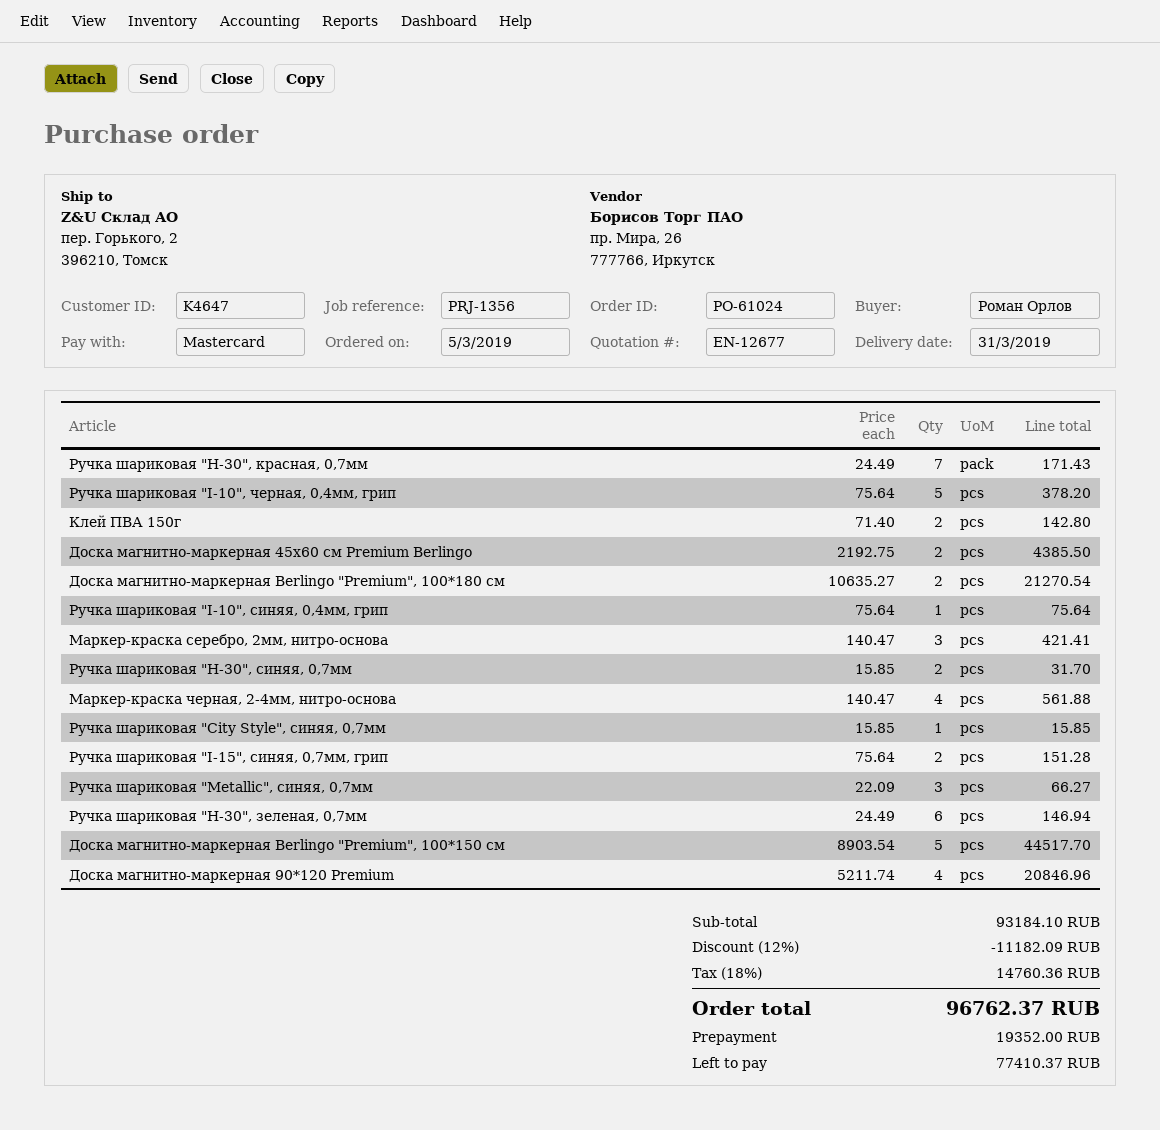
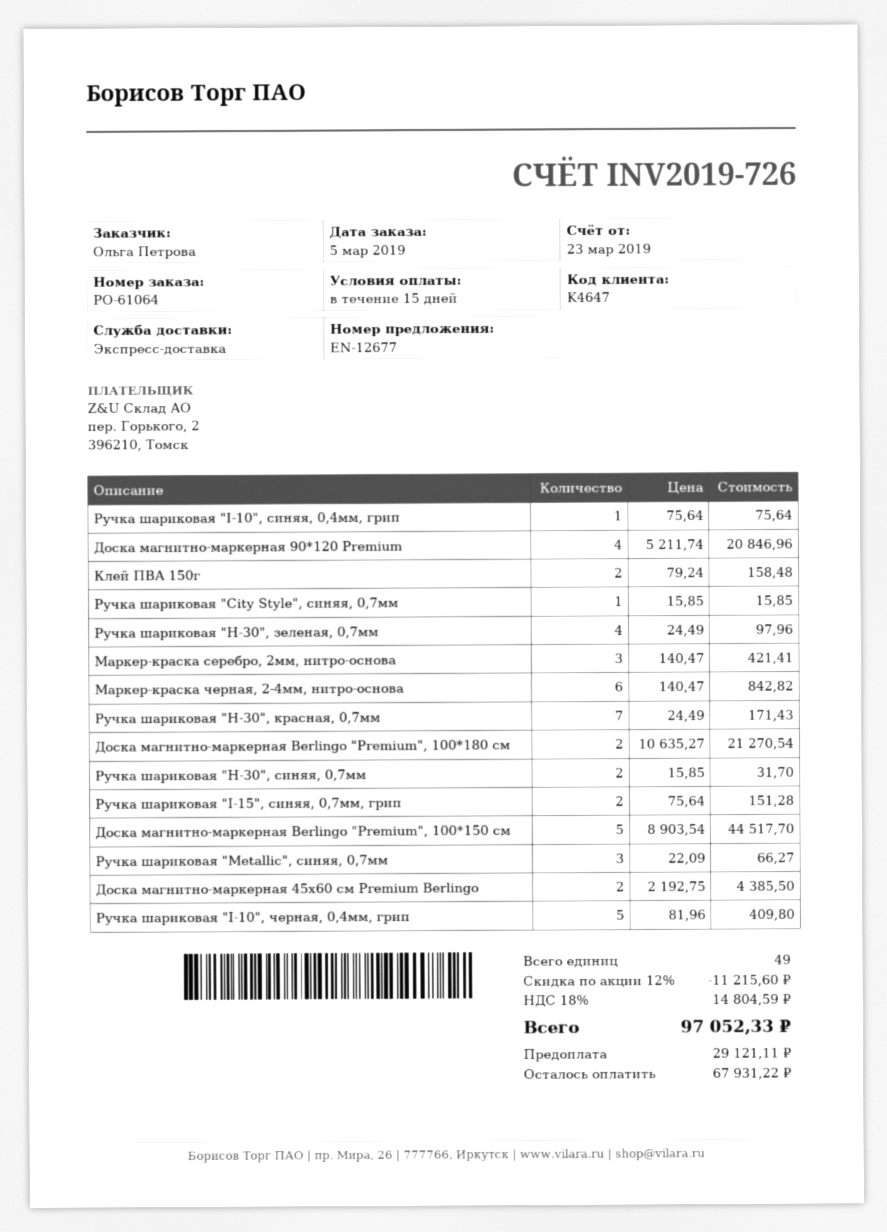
order number: PO-61024 -> PO-61064
ordered by: Роман Орлов -> Ольга Петрова
Ручка шариковая "I-10", черная, 0,4мм, грип: 5 x 75.64 = 378.20 -> 5 x 81.96 = 409.80
Клей ПВА 150г: 2 x 71.40 = 142.80 -> 2 x 79.24 = 158.48
Маркер-краска черная, 2-4мм, нитро-основа: 4 x 140.47 = 561.88 -> 6 x 140.47 = 842.82
Ручка шариковая "H-30", зеленая, 0,7мм: 6 x 24.49 = 146.94 -> 4 x 24.49 = 97.96
discount: 12% = 11182.09 -> 12% = 11215.60
tax: 18% = 14760.36 -> 18% = 14804.59
total: 96762.37 -> 97052.33
deposit: 19352.00 -> 29121.11
balance: 77410.37 -> 67931.22

